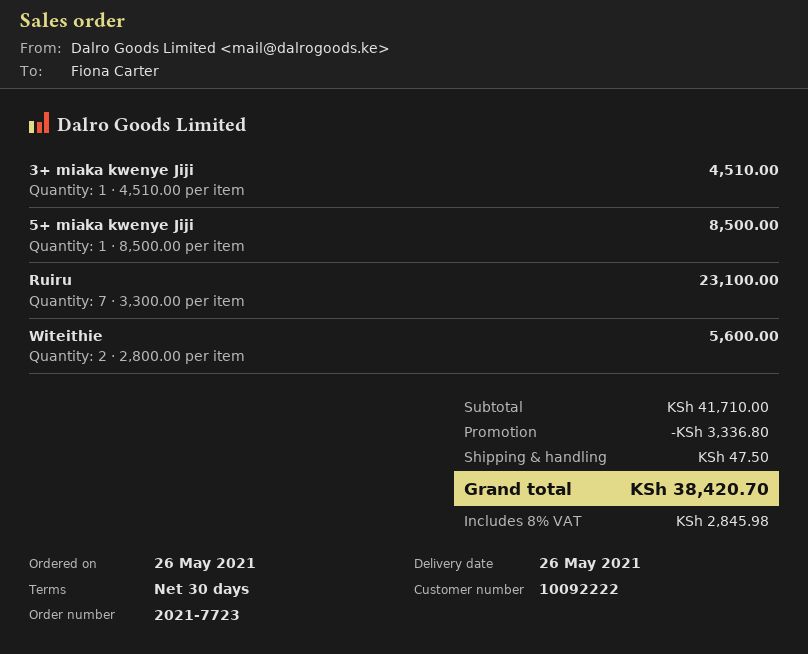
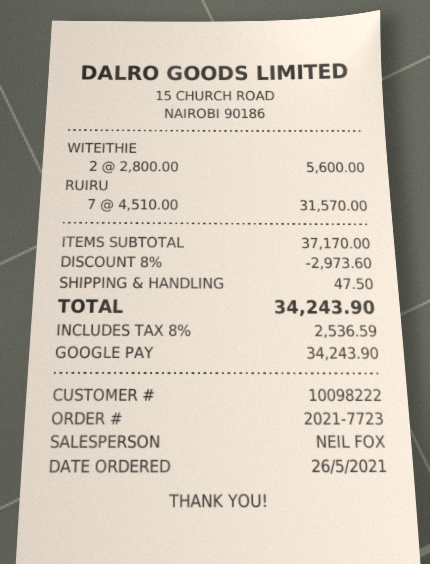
customer number: 10092222 -> 10098222
3+ miaka kwenye Jiji: 1 x 4510.00 = 4510.00 -> none
5+ miaka kwenye Jiji: 1 x 8500.00 = 8500.00 -> none
Ruiru: 7 x 3300.00 = 23100.00 -> 7 x 4510.00 = 31570.00
subtotal: 41710.00 -> 37170.00
discount: 3336.80 -> 2973.60
tax: 8% = 2845.98 -> 8% = 2536.59
total: 38420.70 -> 34243.90

